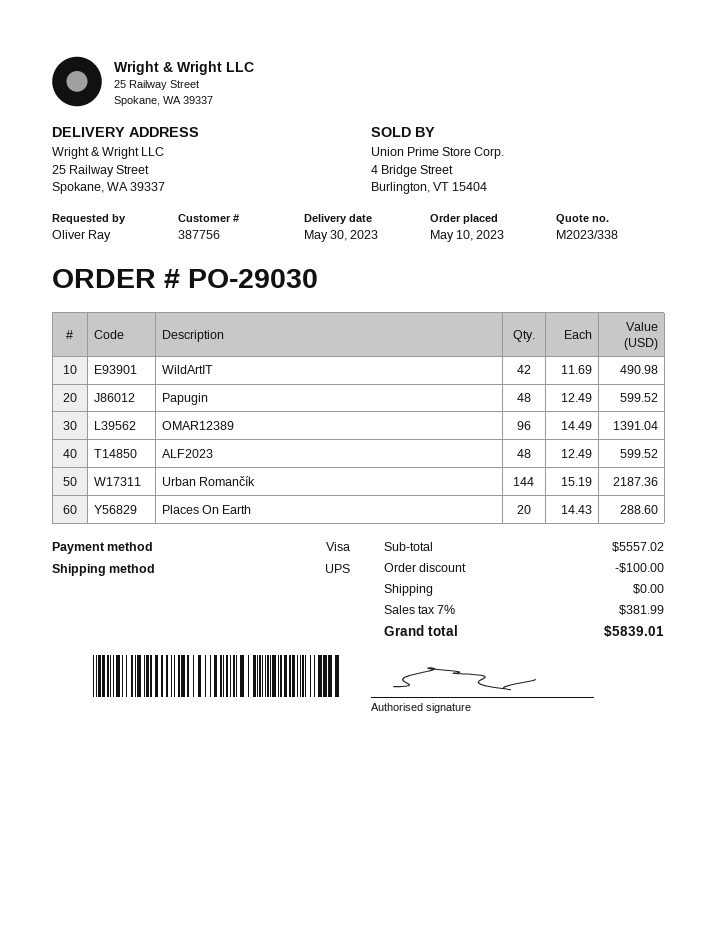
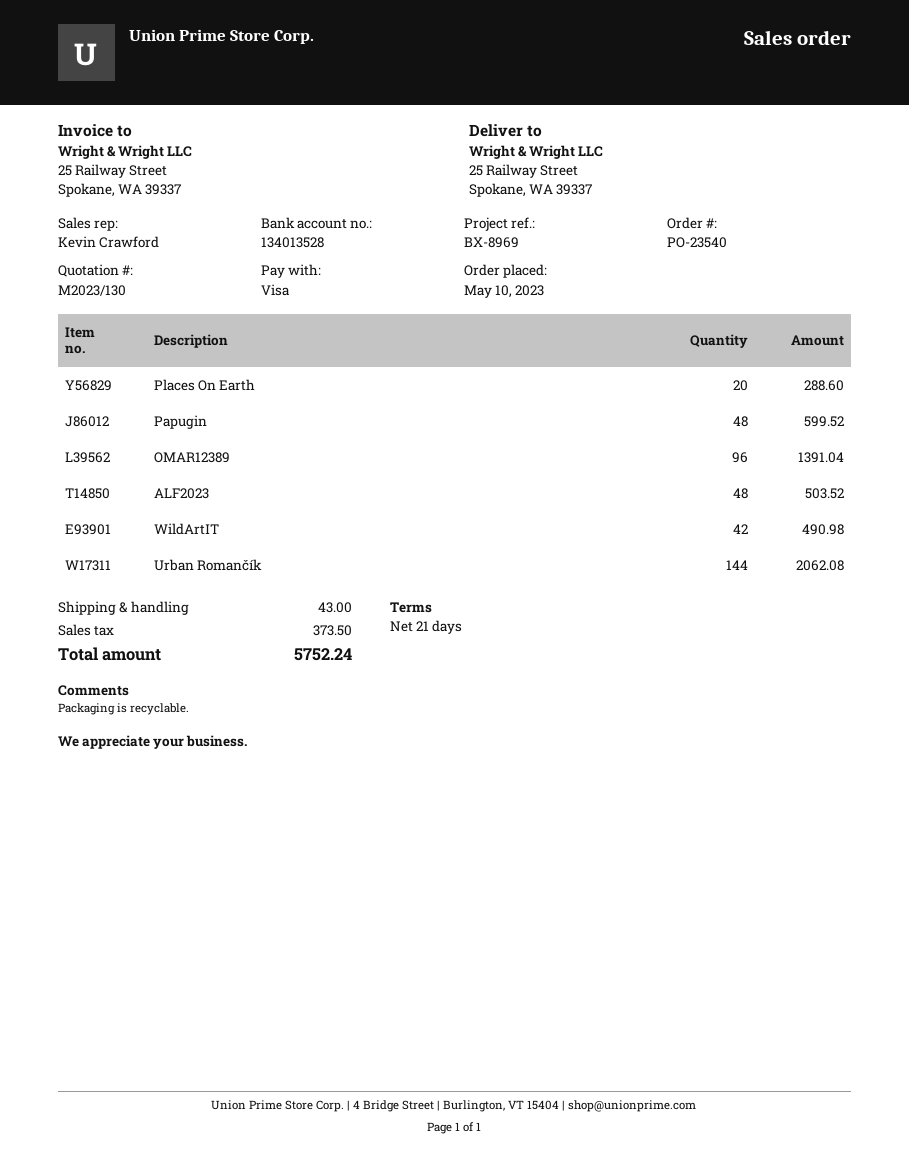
quote number: M2023/338 -> M2023/130
order number: PO-29030 -> PO-23540
ALF2023: 48 for 599.52 -> 48 for 503.52
Urban Romančík: 144 for 2187.36 -> 144 for 2062.08
discount: 100.00 -> none
shipping: 0.00 -> 43.00
tax: 381.99 -> 373.50
total: 5839.01 -> 5752.24

